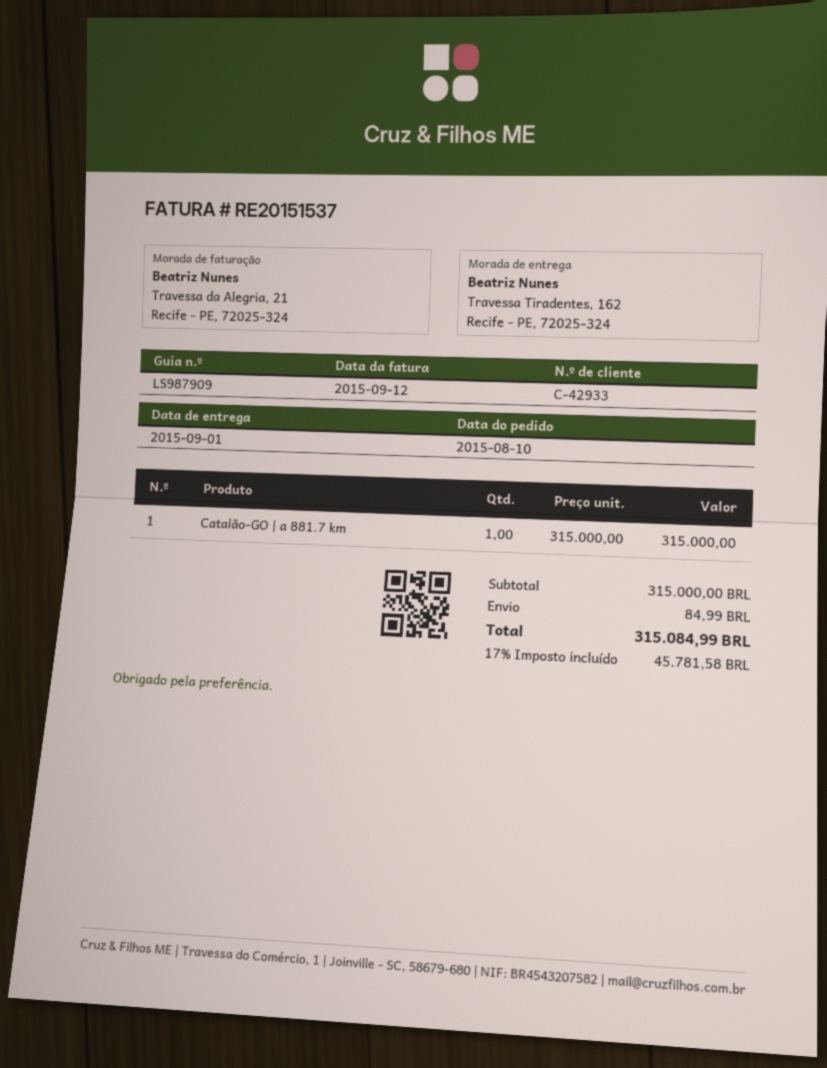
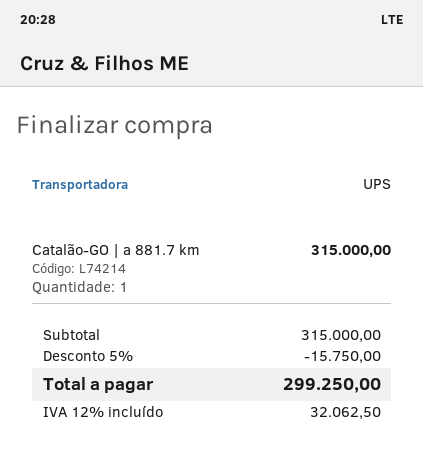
discount: none -> 5% = 15750.00
shipping: 84.99 -> none
tax: 17% = 45781.58 -> 12% = 32062.50
total: 315084.99 -> 299250.00

